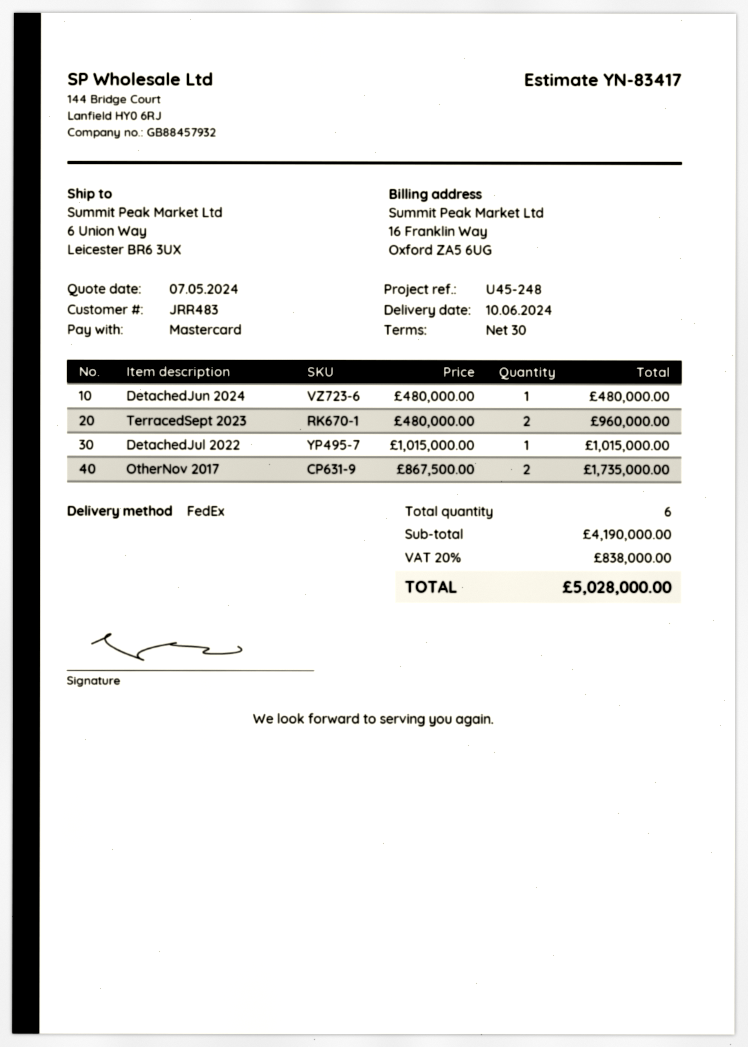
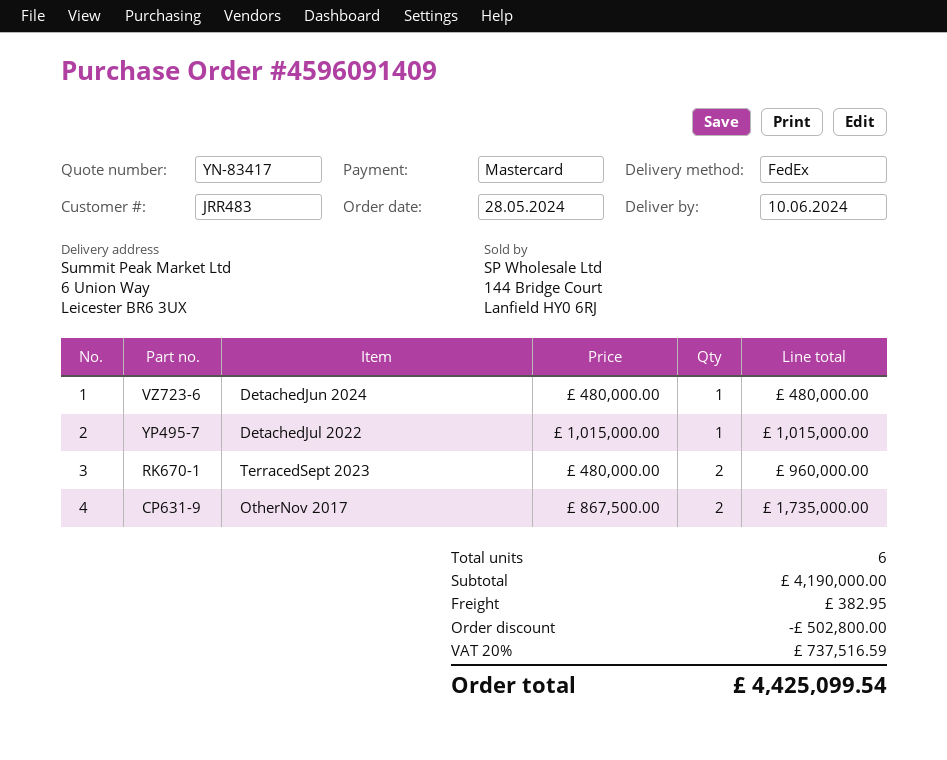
discount: none -> 502800.00
shipping: none -> 382.95
tax: 20% = 838000.00 -> 20% = 737516.59
total: 5028000.00 -> 4425099.54

